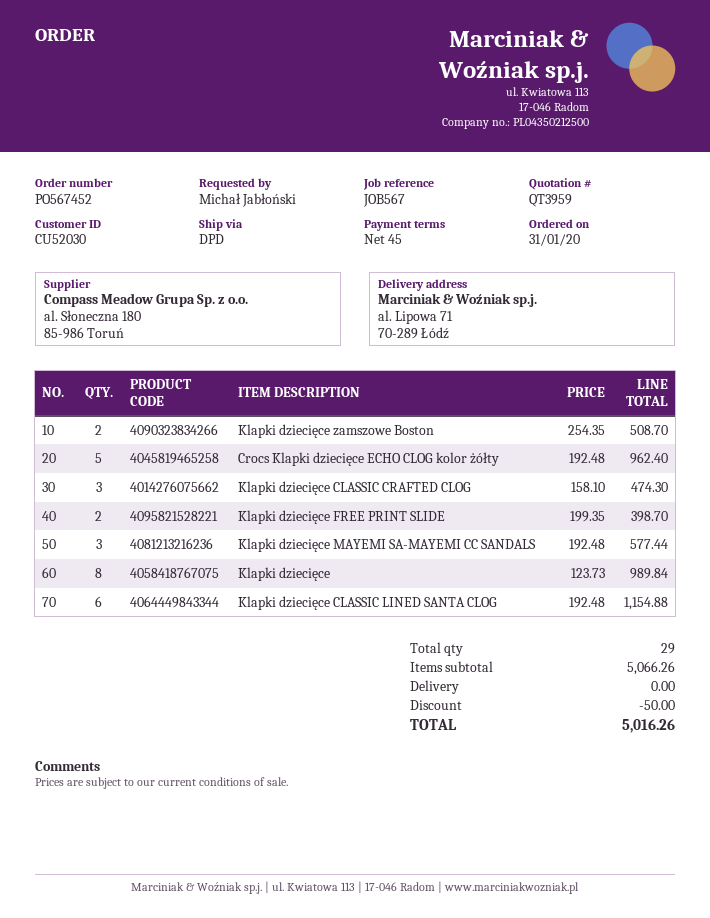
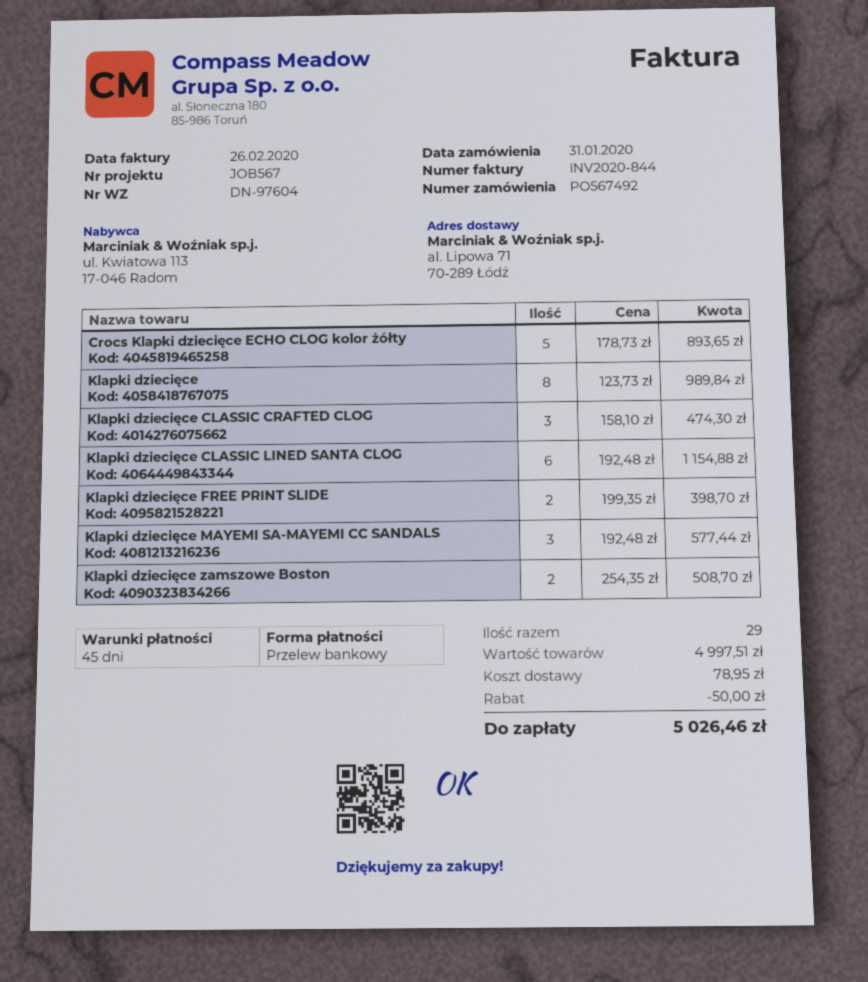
order number: PO567452 -> PO567492
Crocs Klapki dziecięce ECHO CLOG kolor żółty: 5 x 192.48 = 962.40 -> 5 x 178.73 = 893.65
subtotal: 5066.26 -> 4997.51
shipping: 0.00 -> 78.95
total: 5016.26 -> 5026.46

